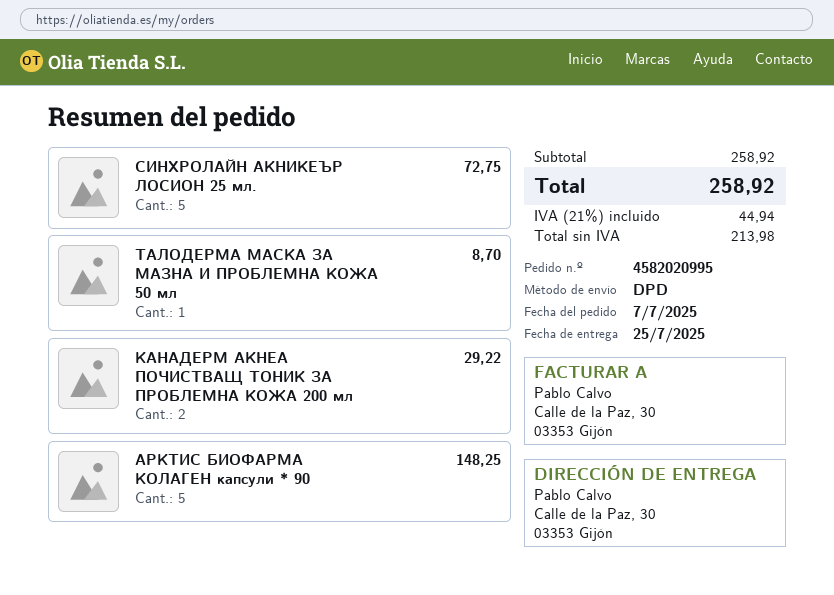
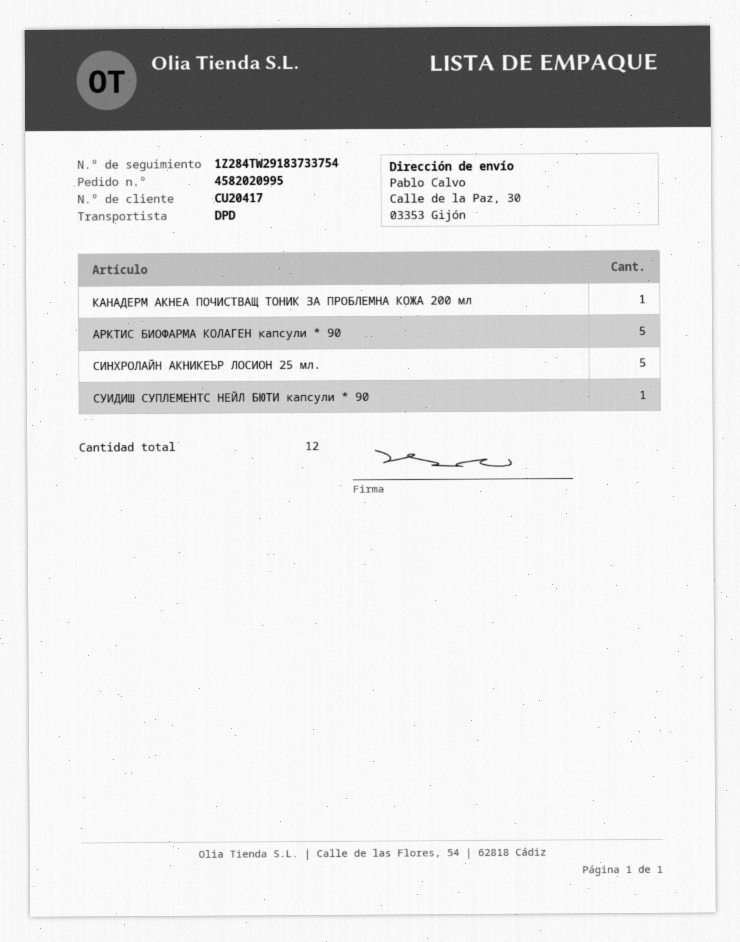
ТАЛОДЕРМА МАСКА ЗА МАЗНА И ПРОБЛЕМНА КОЖА 50 мл: 1 -> none
КАНАДЕРМ АКНЕА ПОЧИСТВАЩ ТОНИК ЗА ПРОБЛЕМНА КОЖА 200 мл: 2 -> 1
СУИДИШ СУПЛЕМЕНТС НЕЙЛ БЮТИ капсули * 90: none -> 1

